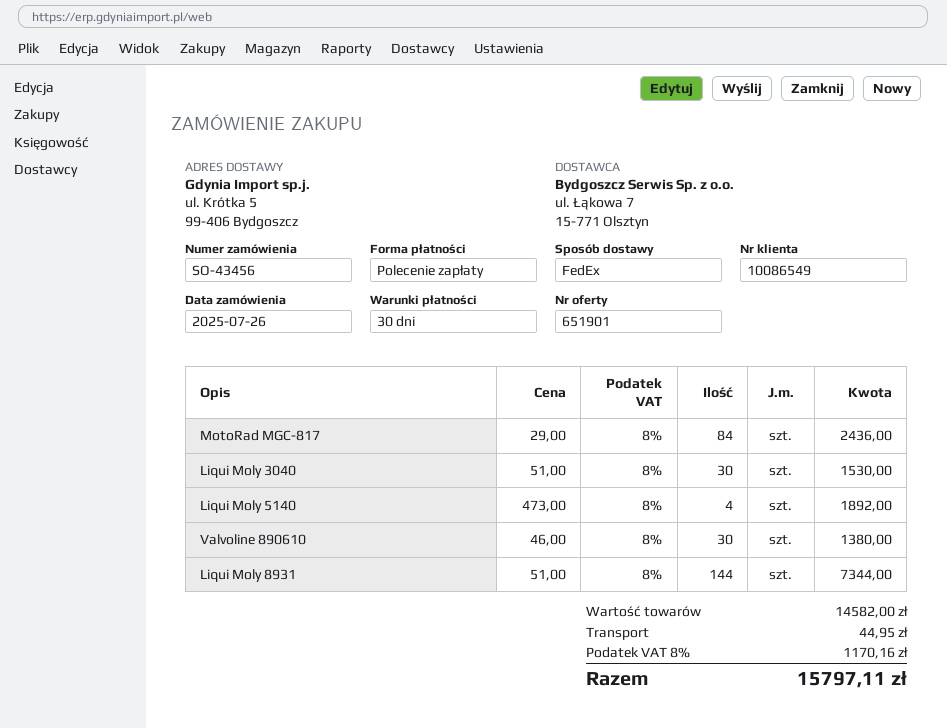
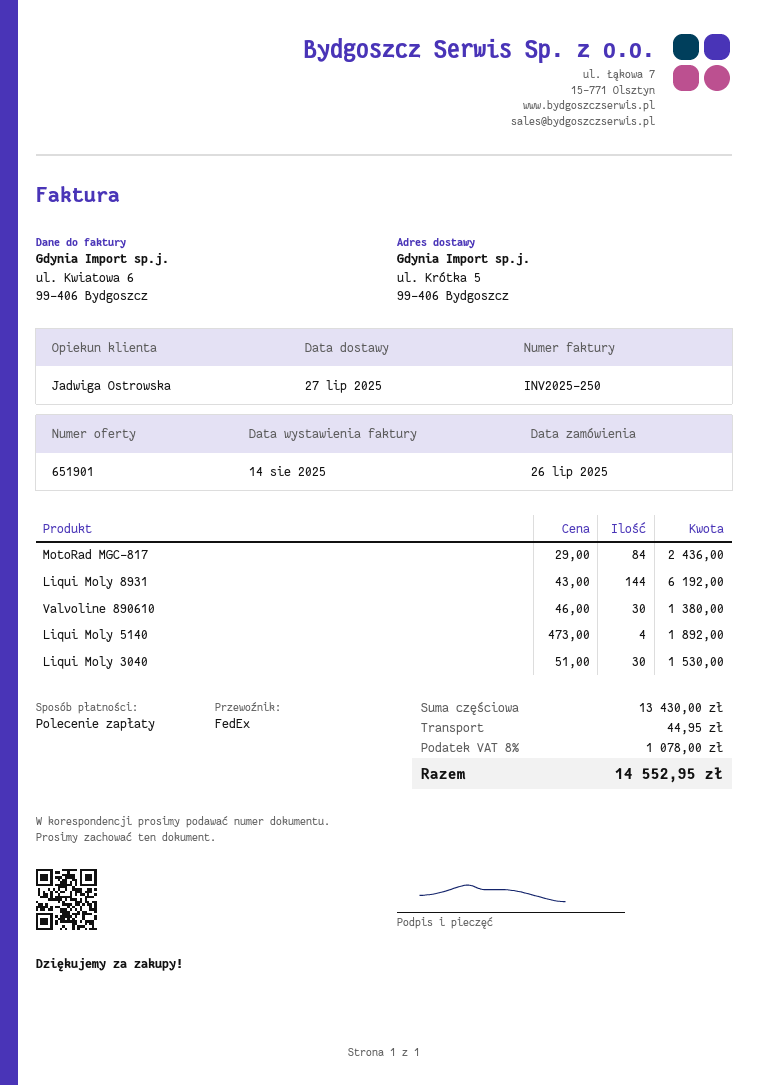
Liqui Moly 8931: 144 x 51.00 = 7344.00 -> 144 x 43.00 = 6192.00
subtotal: 14582.00 -> 13430.00
tax: 8% = 1170.16 -> 8% = 1078.00
total: 15797.11 -> 14552.95

